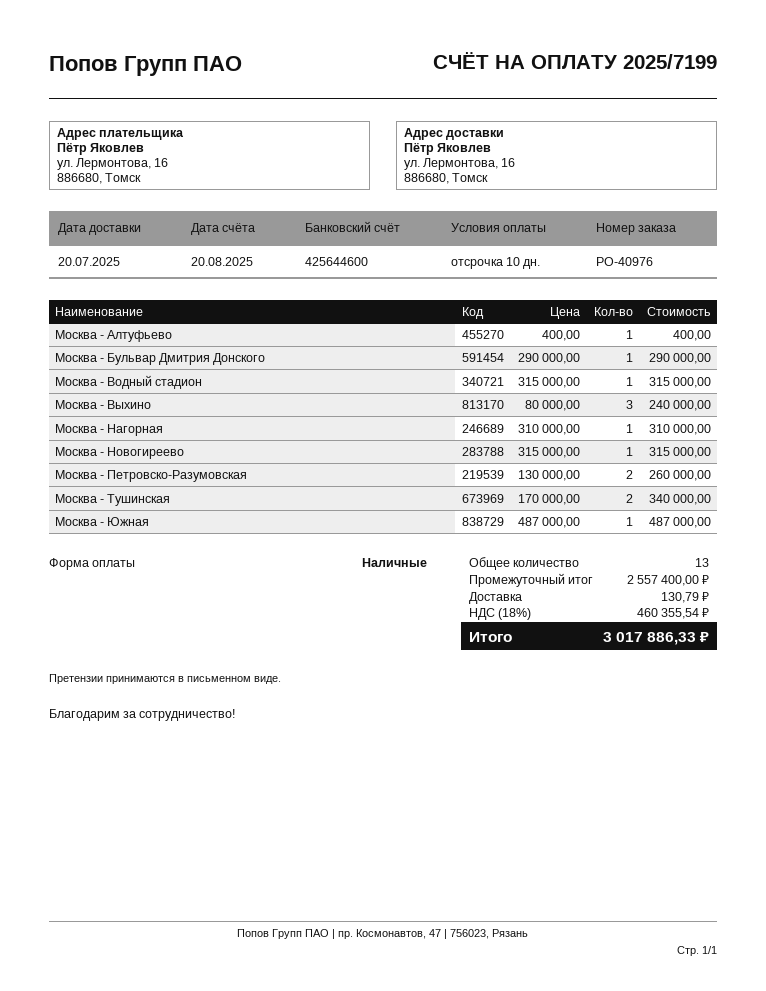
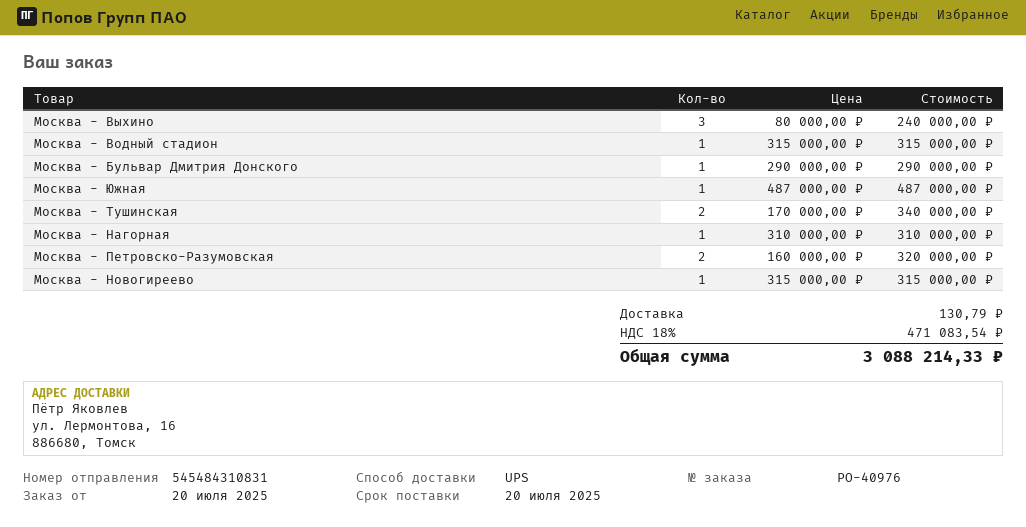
Москва - Алтуфьево: 1 x 400.00 = 400.00 -> none
Москва - Петровско-Разумовская: 2 x 130000.00 = 260000.00 -> 2 x 160000.00 = 320000.00
tax: 18% = 460355.54 -> 18% = 471083.54
total: 3017886.33 -> 3088214.33

